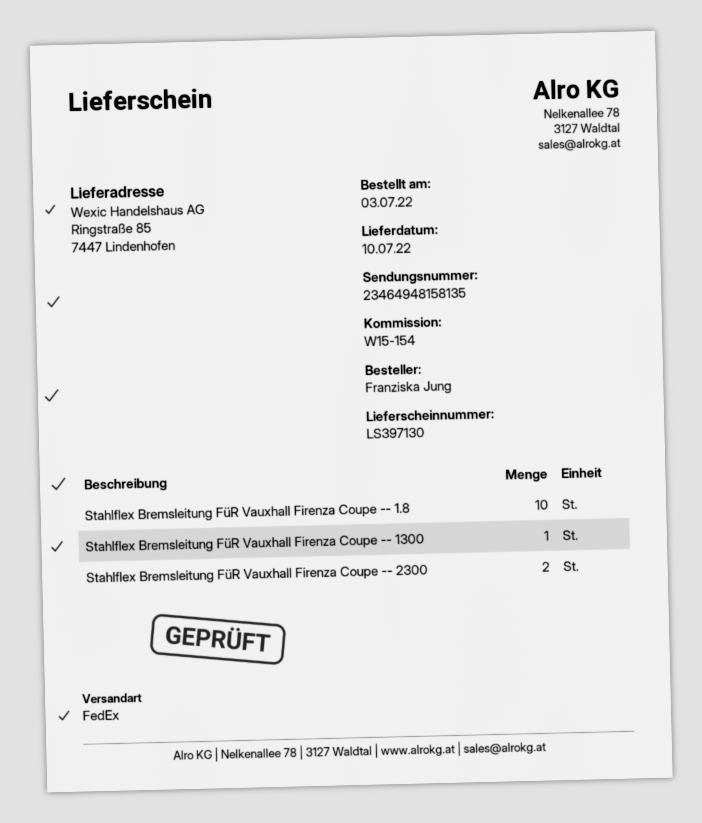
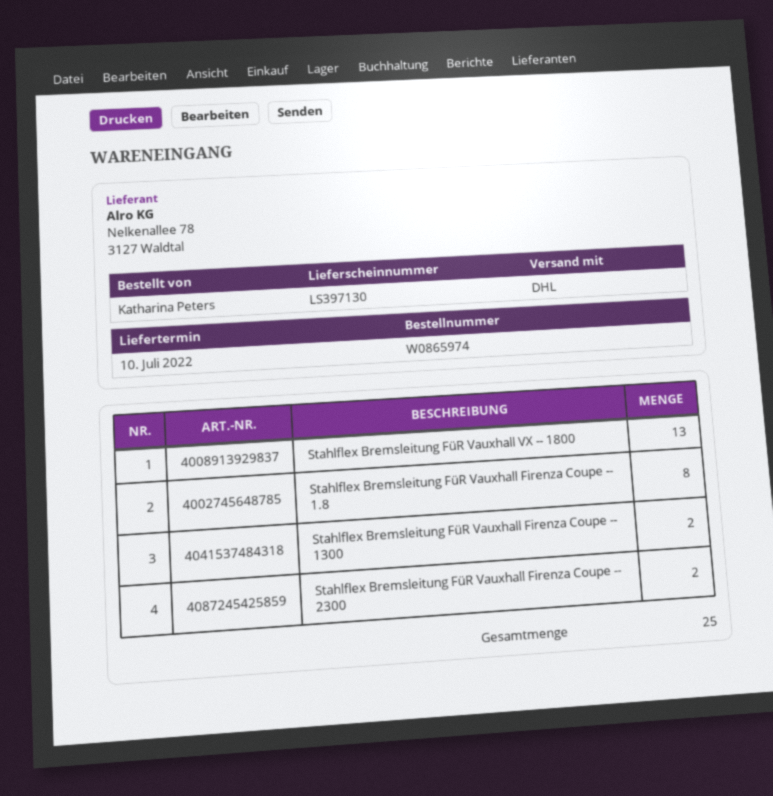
ordered by: Franziska Jung -> Katharina Peters
shipping method: FedEx -> DHL
Stahlflex Bremsleitung FüR Vauxhall Firenza Coupe -- 1.8: 10 -> 8
Stahlflex Bremsleitung FüR Vauxhall Firenza Coupe -- 1300: 1 -> 2
Stahlflex Bremsleitung FüR Vauxhall VX -- 1800: none -> 13

